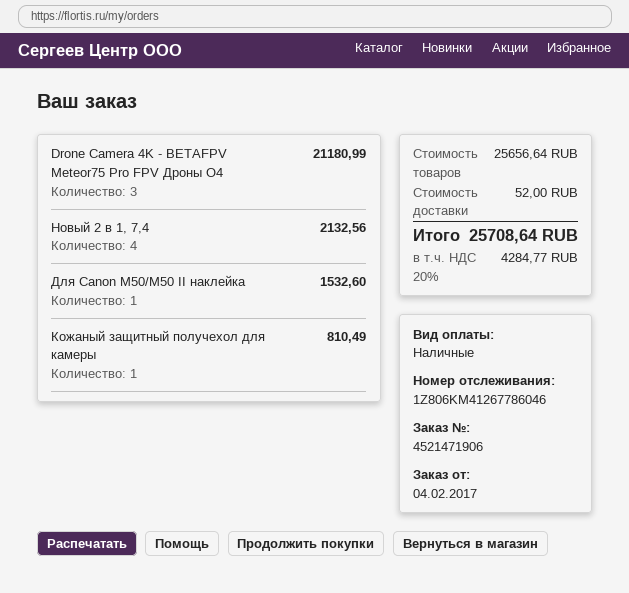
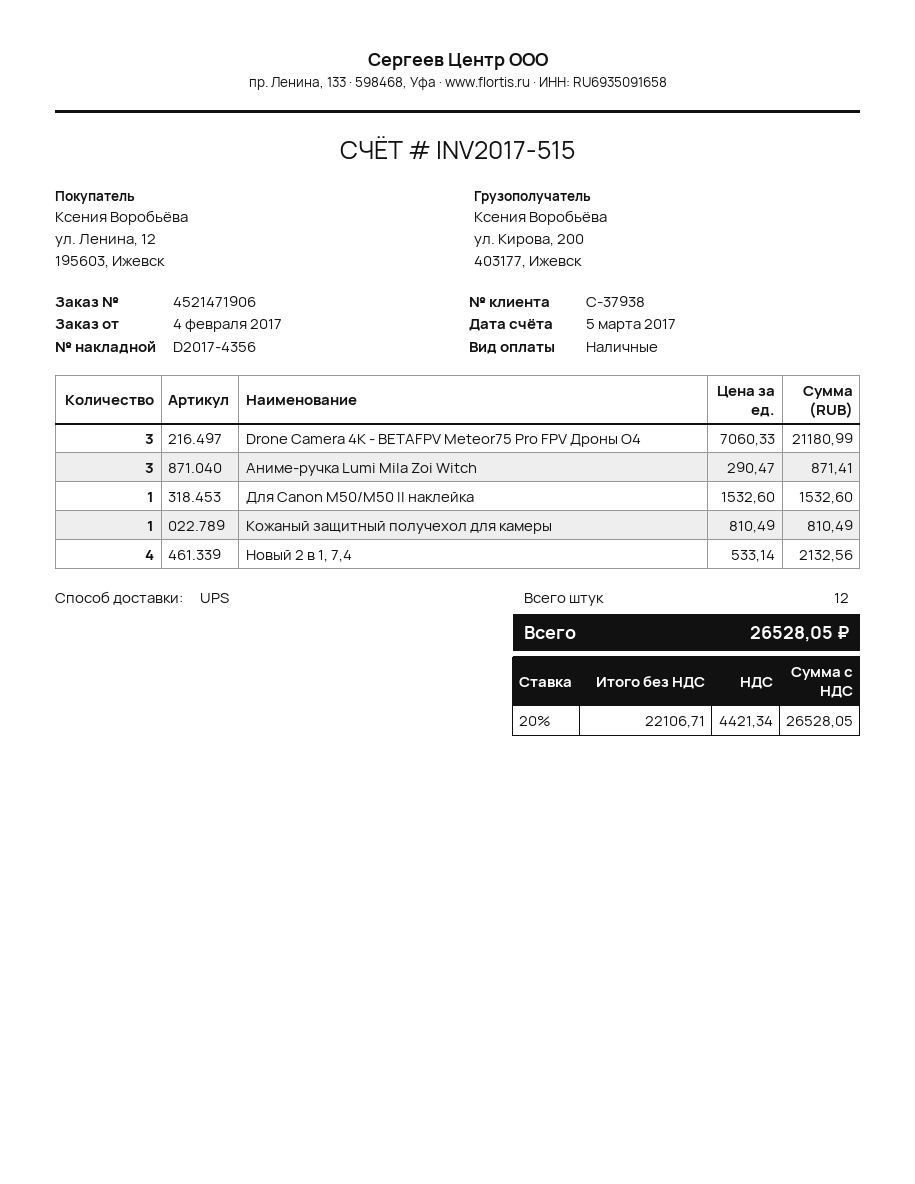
Аниме-ручка Lumi Mila Zoi Witch: none -> 3 for 871.41
shipping: 52.00 -> none
tax: 20% = 4284.77 -> 20% = 4421.34
total: 25708.64 -> 26528.05

